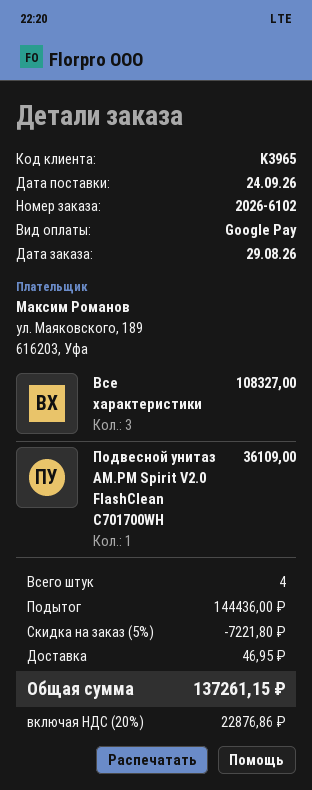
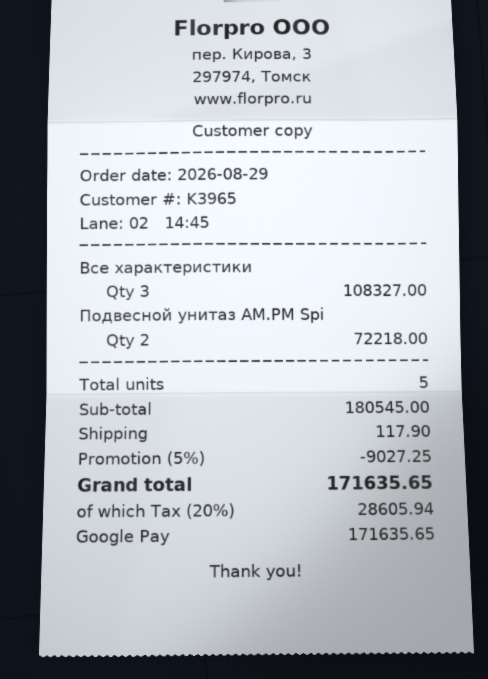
Подвесной унитаз AM.PM Spirit V2.0 FlashClean C701700WH: 1 for 36109.00 -> 2 for 72218.00
total quantity: 4 -> 5
subtotal: 144436.00 -> 180545.00
discount: 5% = 7221.80 -> 5% = 9027.25
shipping: 46.95 -> 117.90
tax: 20% = 22876.86 -> 20% = 28605.94
total: 137261.15 -> 171635.65

